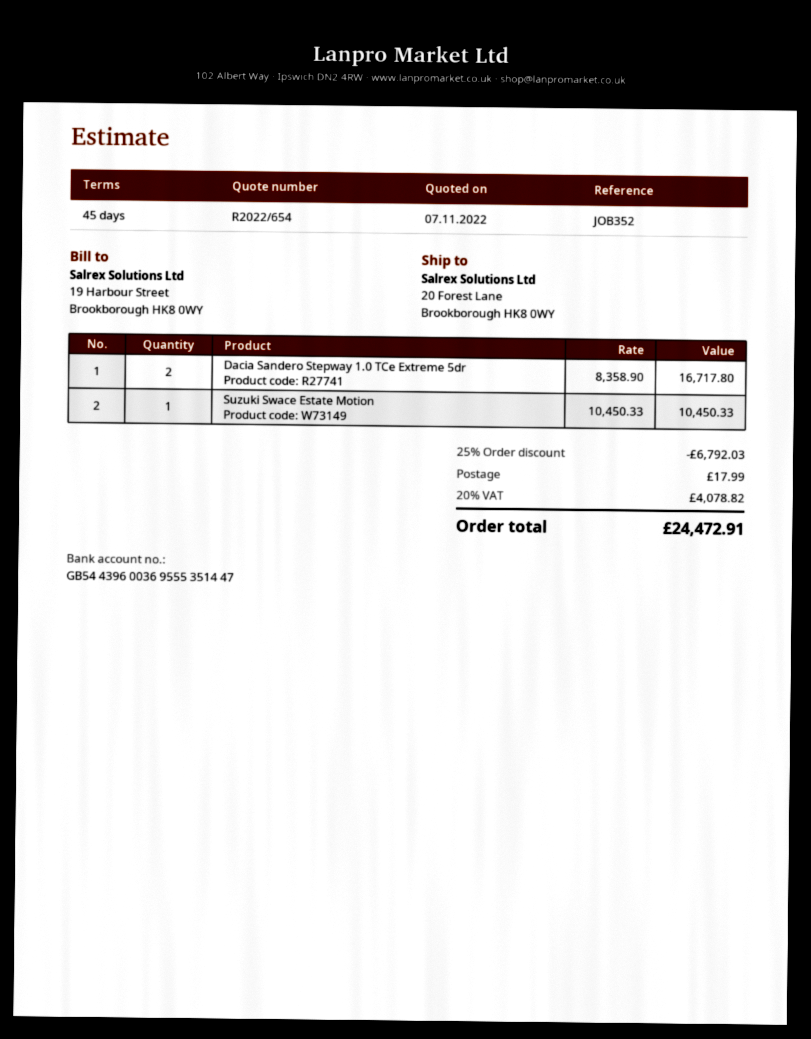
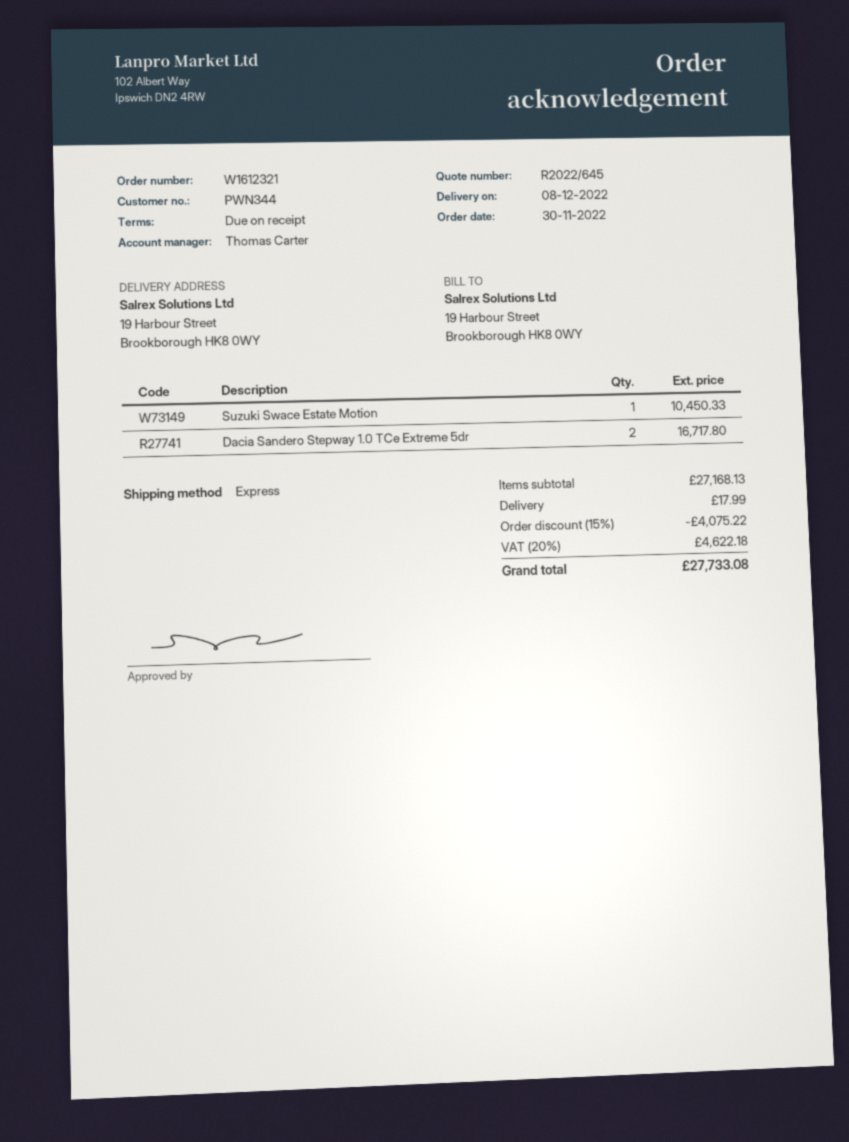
quote number: R2022/654 -> R2022/645
payment terms: 45 days -> on receipt
ship to: 20 Forest Lane, Brookborough HK8 0WY -> 19 Harbour Street, Brookborough HK8 0WY
discount: 25% = 6792.03 -> 15% = 4075.22
tax: 20% = 4078.82 -> 20% = 4622.18
total: 24472.91 -> 27733.08

